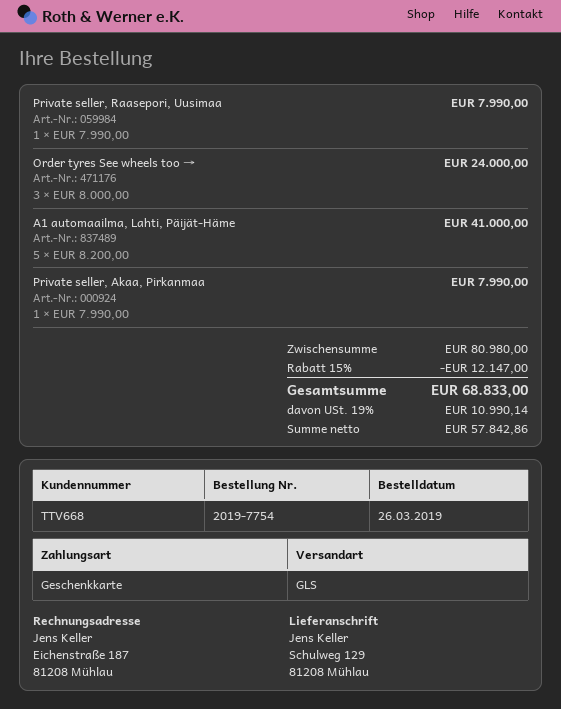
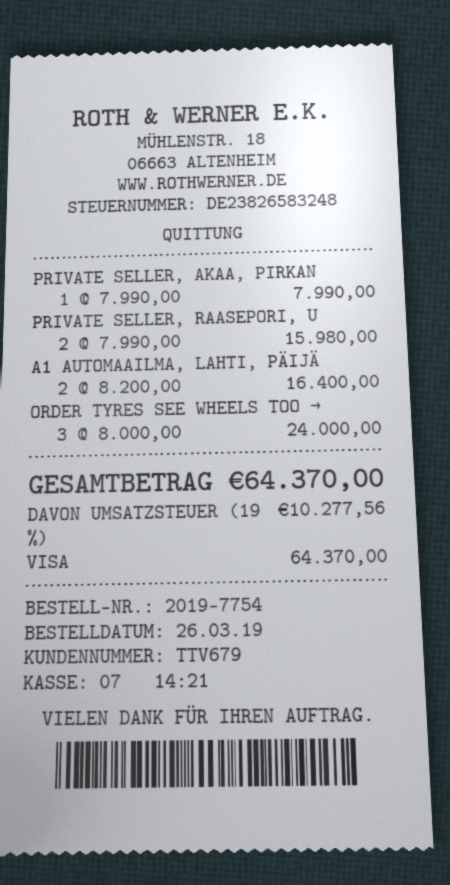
customer number: TTV668 -> TTV679
payment method: gift card -> Visa
Private seller, Raasepori, Uusimaa: 1 x 7990.00 = 7990.00 -> 2 x 7990.00 = 15980.00
A1 automaailma, Lahti, Päijät-Häme: 5 x 8200.00 = 41000.00 -> 2 x 8200.00 = 16400.00
discount: 15% = 12147.00 -> none
tax: 19% = 10990.14 -> 19% = 10277.56
total: 68833.00 -> 64370.00

